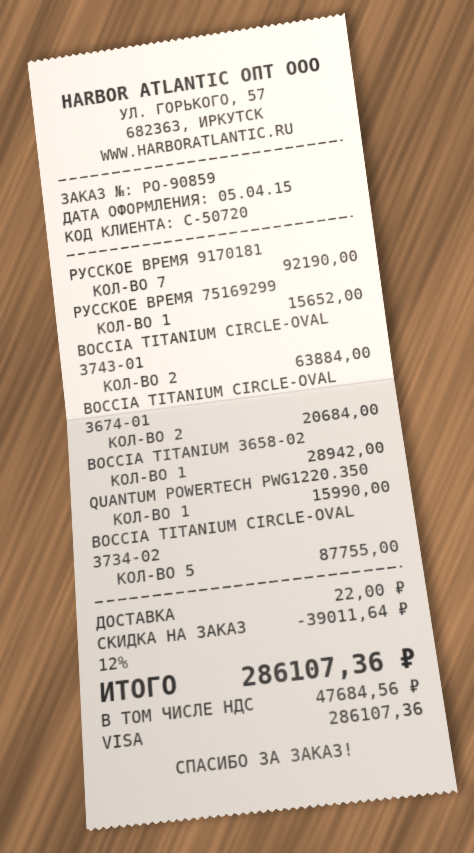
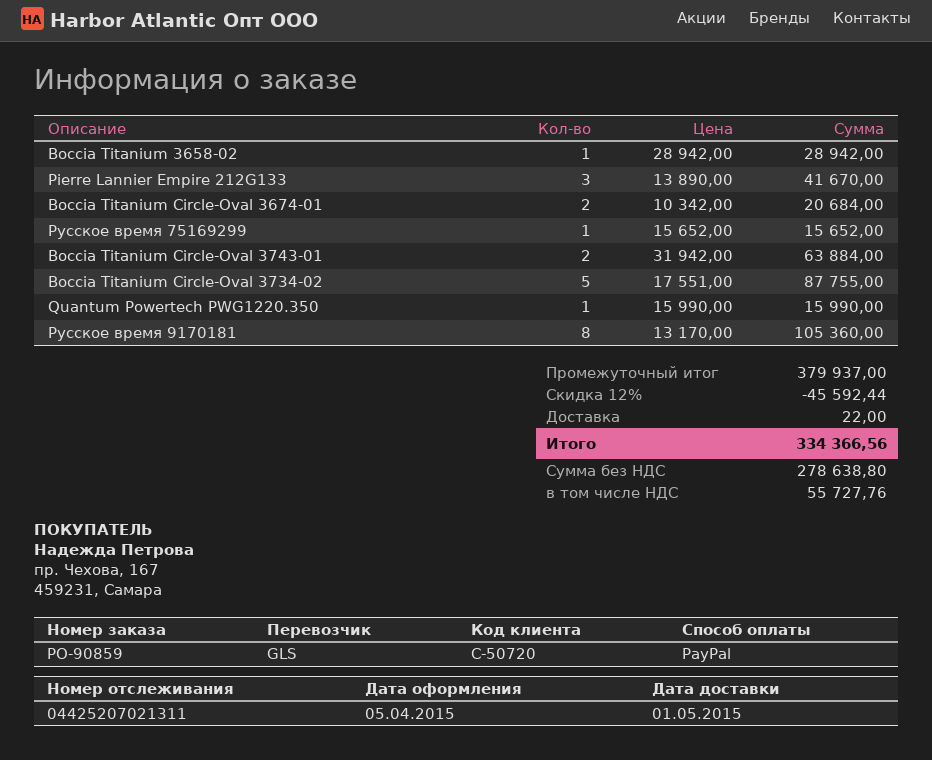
payment method: Visa -> PayPal
РУССКОЕ ВРЕМЯ 9170181: 7 for 92190.00 -> 8 for 105360.00
Pierre Lannier Empire 212G133: none -> 3 for 41670.00
discount: 12% = 39011.64 -> 12% = 45592.44
tax: 47684.56 -> 55727.76
total: 286107.36 -> 334366.56

